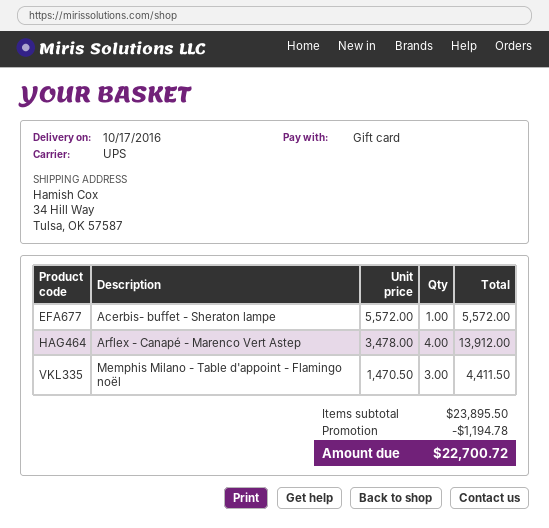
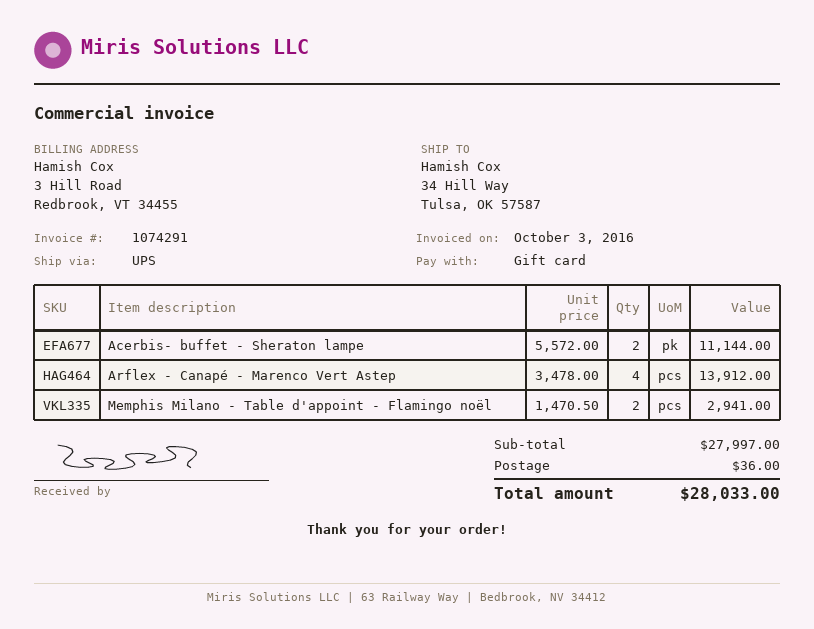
Acerbis- buffet - Sheraton lampe: 1 x 5572.00 = 5572.00 -> 2 x 5572.00 = 11144.00
Memphis Milano - Table d'appoint - Flamingo noël: 3 x 1470.50 = 4411.50 -> 2 x 1470.50 = 2941.00
subtotal: 23895.50 -> 27997.00
discount: 1194.78 -> none
shipping: none -> 36.00
total: 22700.72 -> 28033.00

